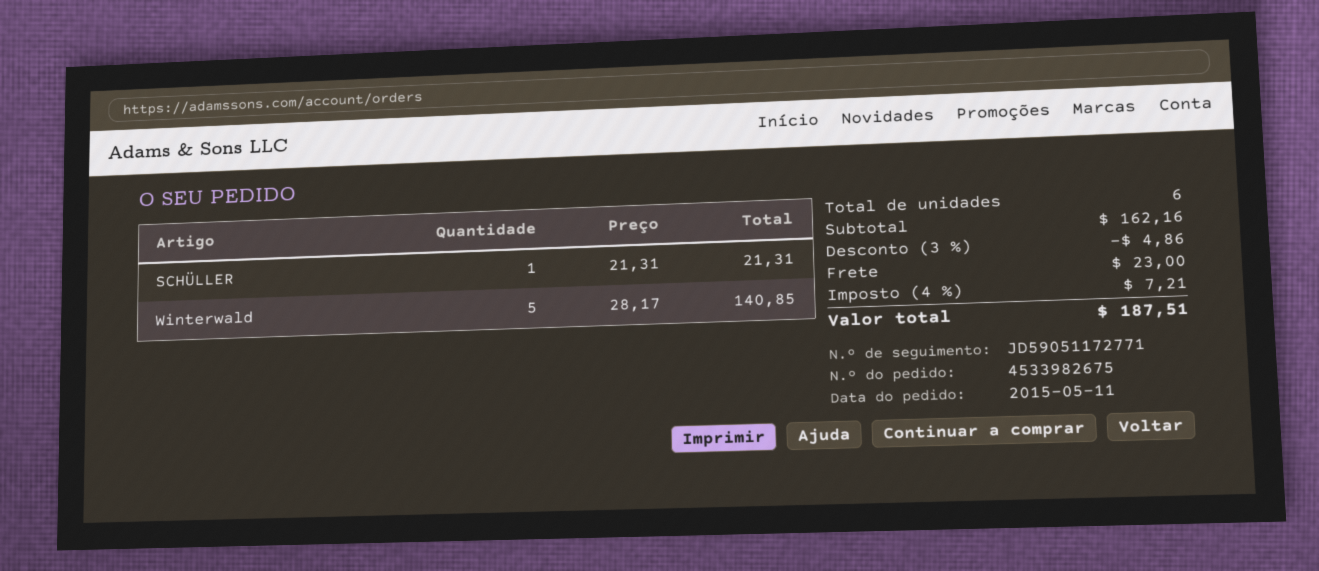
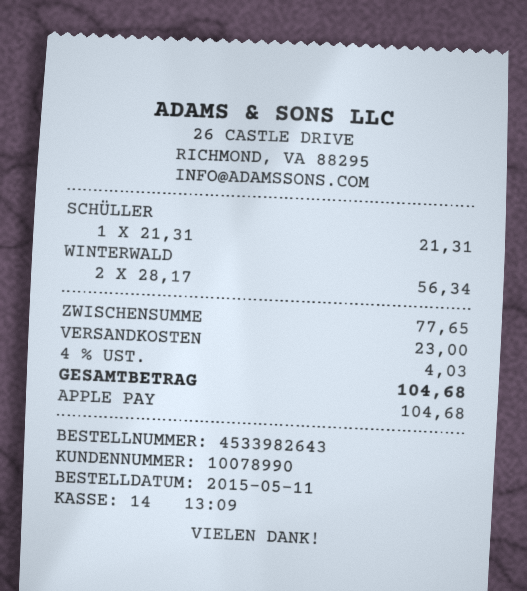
order number: 4533982675 -> 4533982643
Winterwald: 5 x 28.17 = 140.85 -> 2 x 28.17 = 56.34
subtotal: 162.16 -> 77.65
discount: 3% = 4.86 -> none
tax: 4% = 7.21 -> 4% = 4.03
total: 187.51 -> 104.68

